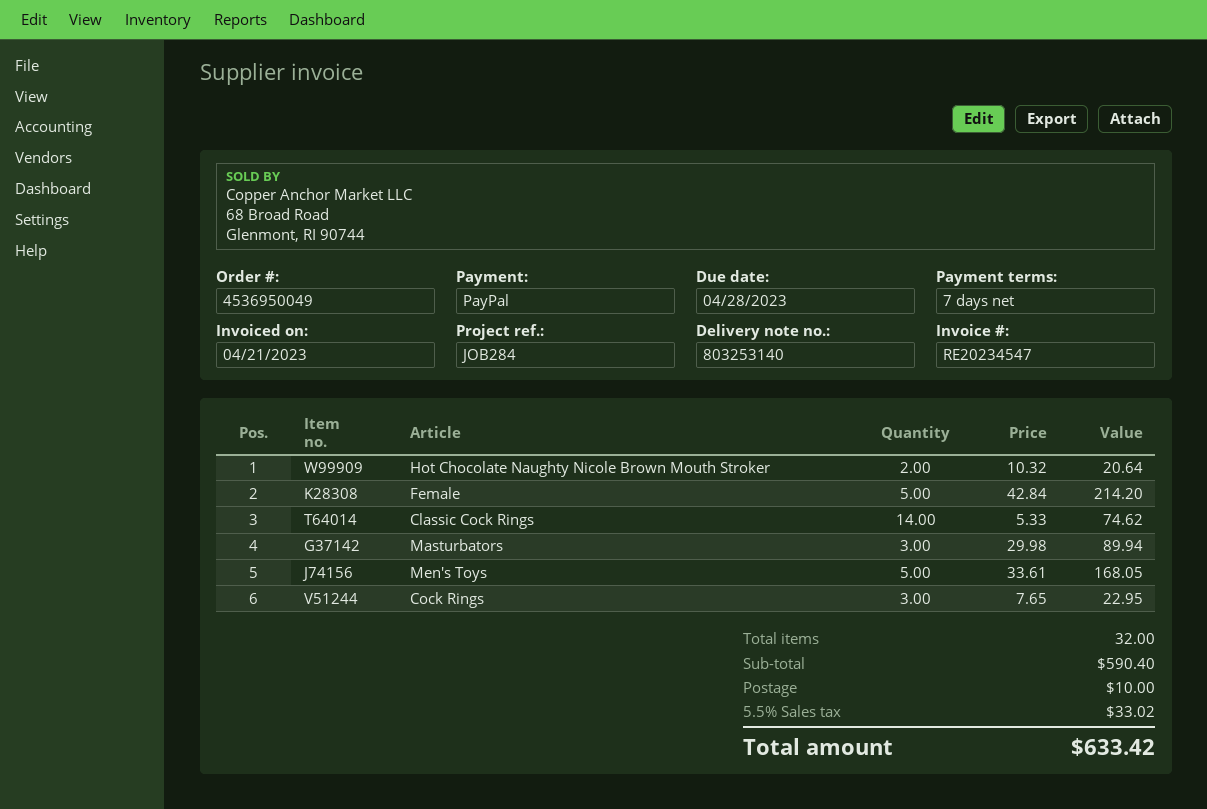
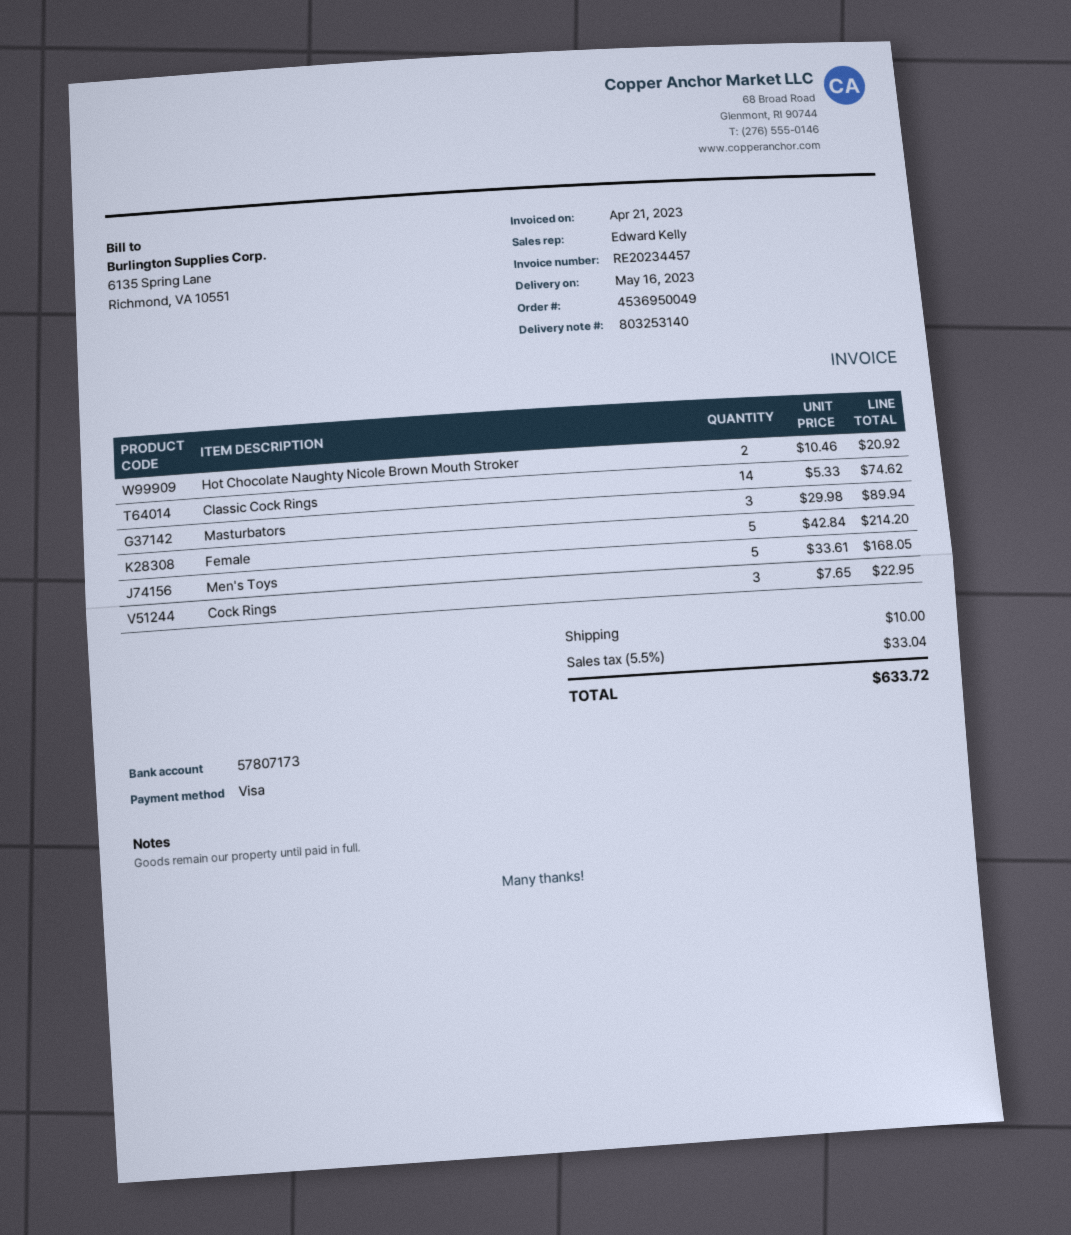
invoice number: RE20234547 -> RE20234457
payment method: PayPal -> Visa
Hot Chocolate Naughty Nicole Brown Mouth Stroker: 2 x 10.32 = 20.64 -> 2 x 10.46 = 20.92
tax: 5.5% = 33.02 -> 5.5% = 33.04
total: 633.42 -> 633.72

